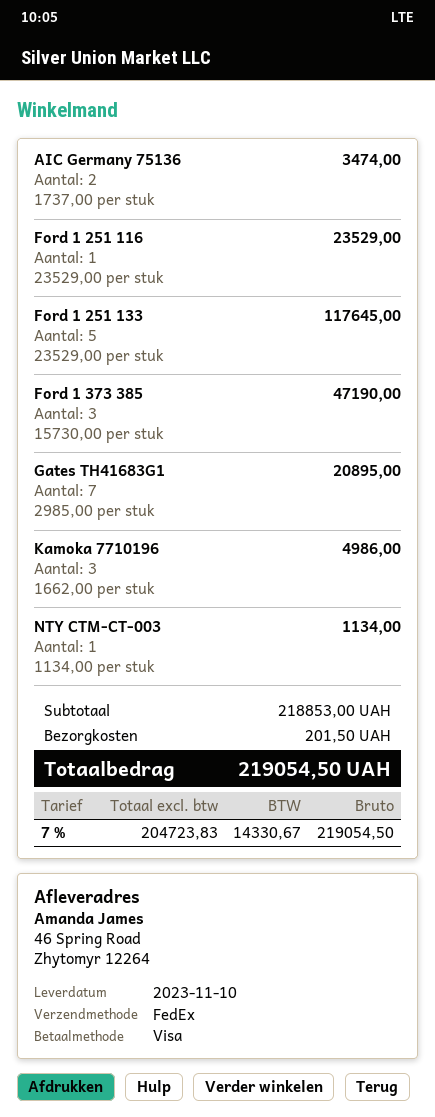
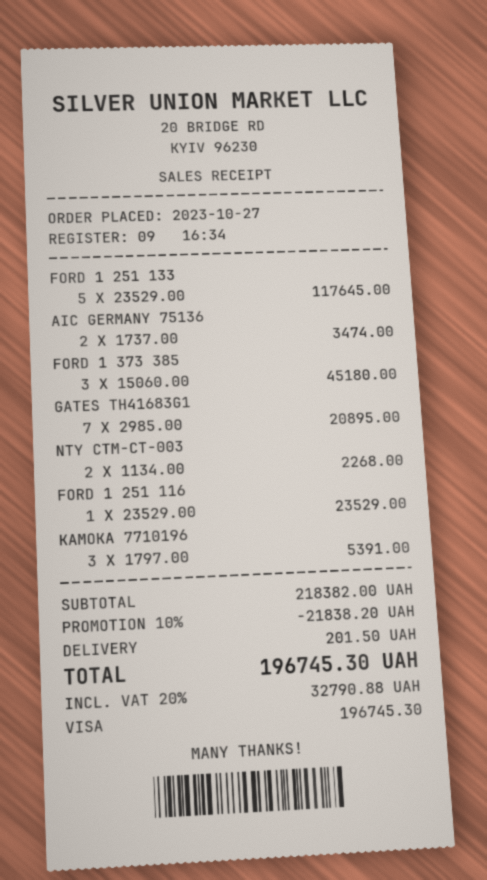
Ford 1 373 385: 3 x 15730.00 = 47190.00 -> 3 x 15060.00 = 45180.00
Kamoka 7710196: 3 x 1662.00 = 4986.00 -> 3 x 1797.00 = 5391.00
NTY CTM-CT-003: 1 x 1134.00 = 1134.00 -> 2 x 1134.00 = 2268.00
subtotal: 218853.00 -> 218382.00
discount: none -> 10% = 21838.20
tax: 7% = 14330.67 -> 20% = 32790.88
total: 219054.50 -> 196745.30

